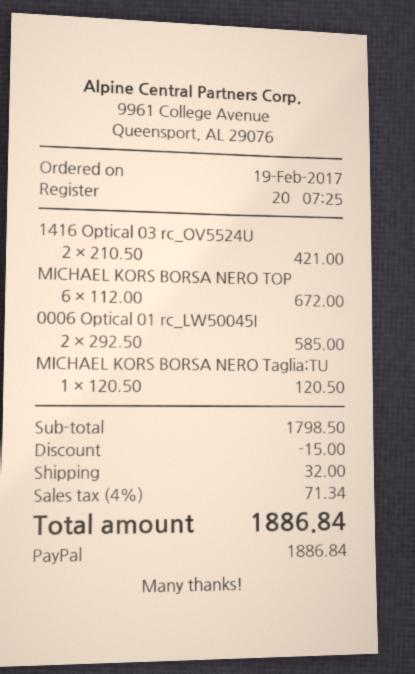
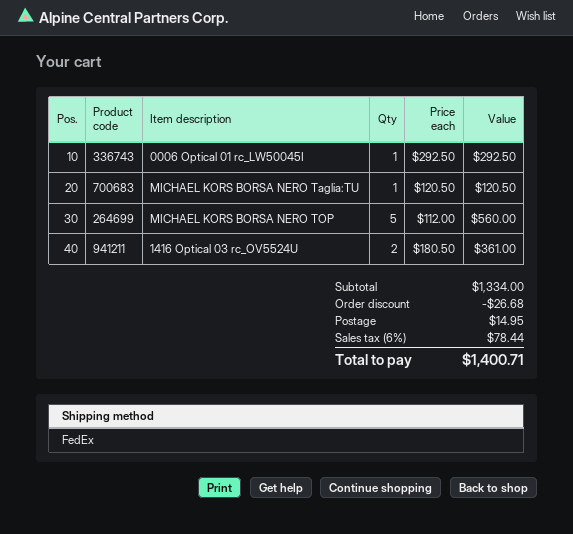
1416 Optical 03 rc_OV5524U: 2 x 210.50 = 421.00 -> 2 x 180.50 = 361.00
MICHAEL KORS BORSA NERO TOP: 6 x 112.00 = 672.00 -> 5 x 112.00 = 560.00
0006 Optical 01 rc_LW50045I: 2 x 292.50 = 585.00 -> 1 x 292.50 = 292.50
subtotal: 1798.50 -> 1334.00
discount: 15.00 -> 26.68
shipping: 32.00 -> 14.95
tax: 4% = 71.34 -> 6% = 78.44
total: 1886.84 -> 1400.71

